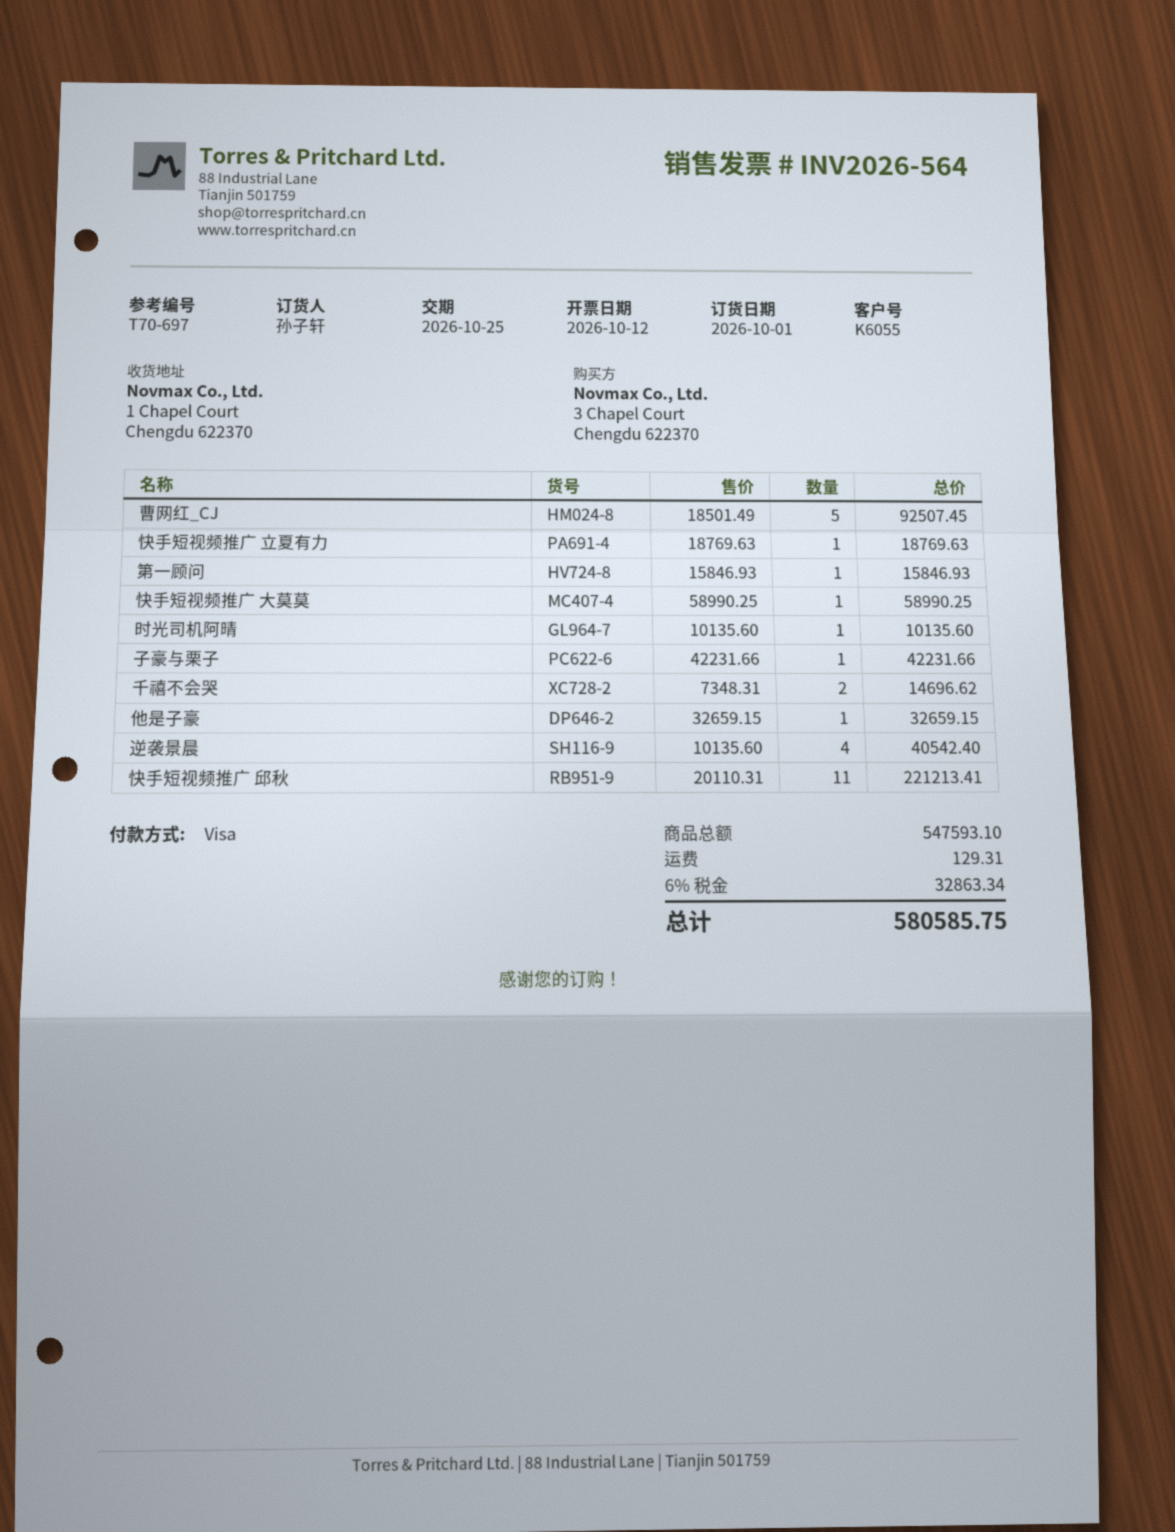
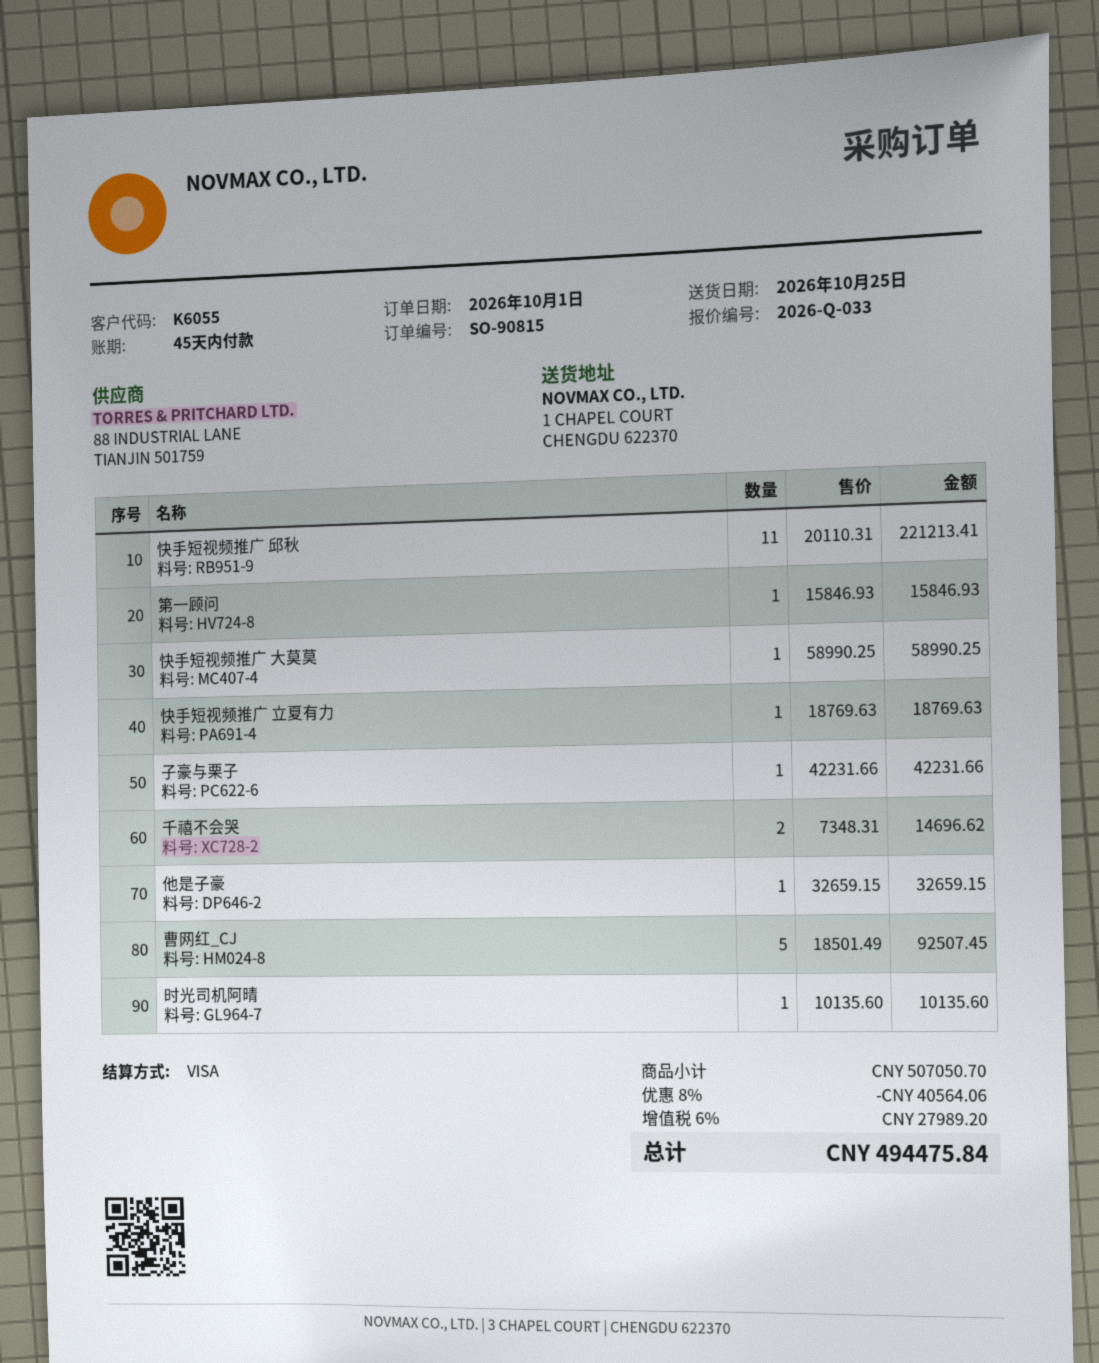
逆袭景晨: 4 x 10135.60 = 40542.40 -> none
subtotal: 547593.10 -> 507050.70
discount: none -> 8% = 40564.06
shipping: 129.31 -> none
tax: 6% = 32863.34 -> 6% = 27989.20
total: 580585.75 -> 494475.84

